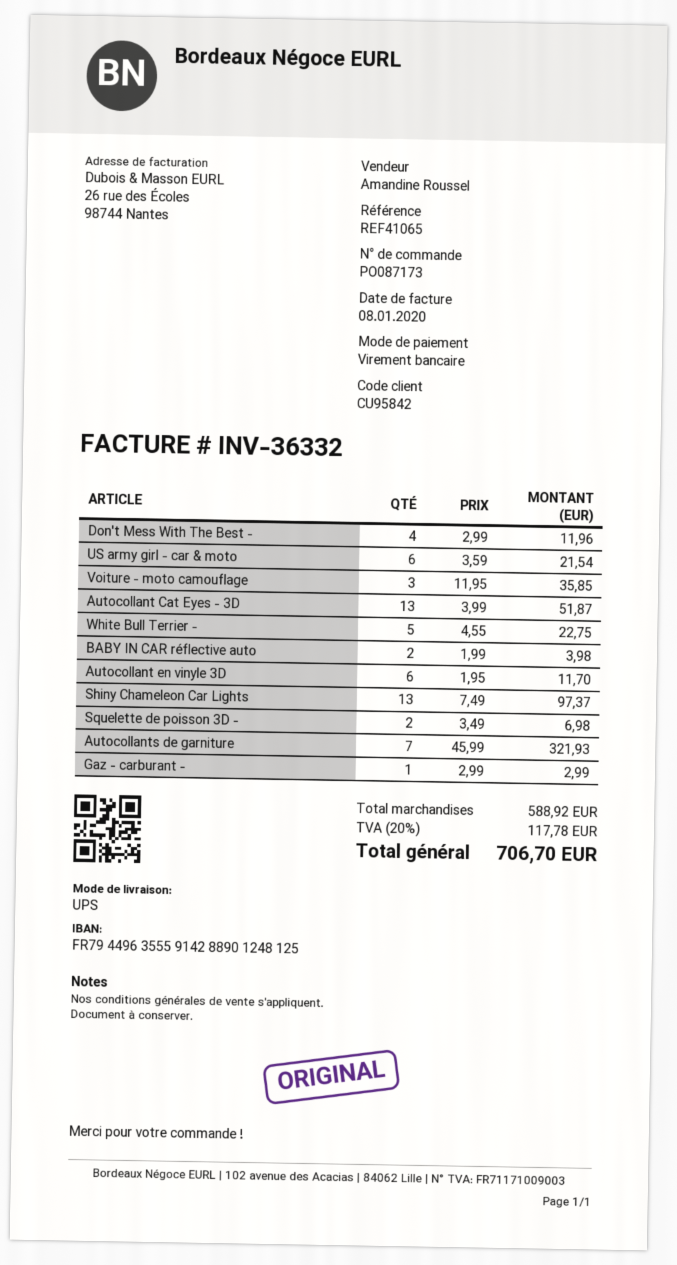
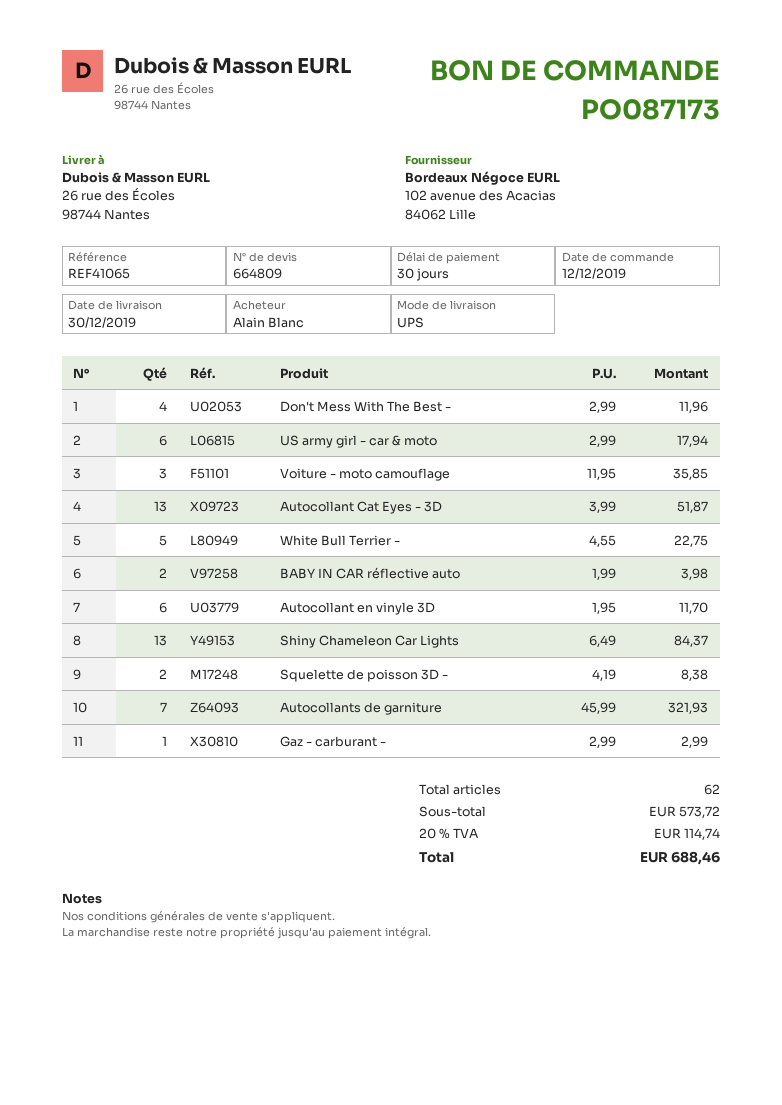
US army girl - car & moto: 6 x 3.59 = 21.54 -> 6 x 2.99 = 17.94
Shiny Chameleon Car Lights: 13 x 7.49 = 97.37 -> 13 x 6.49 = 84.37
Squelette de poisson 3D -: 2 x 3.49 = 6.98 -> 2 x 4.19 = 8.38
subtotal: 588.92 -> 573.72
tax: 20% = 117.78 -> 20% = 114.74
total: 706.70 -> 688.46

